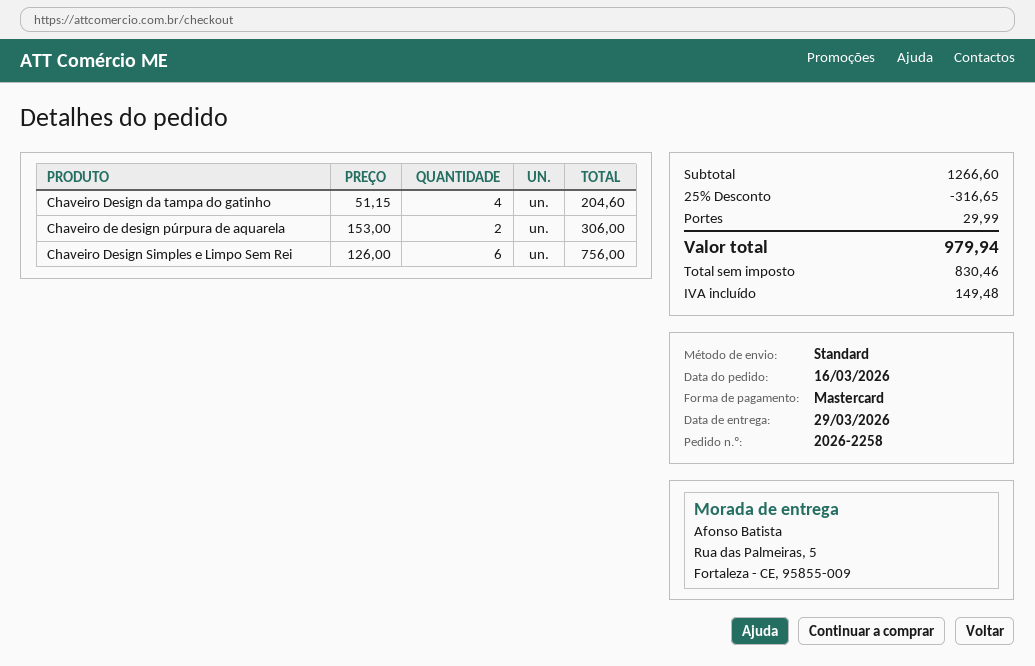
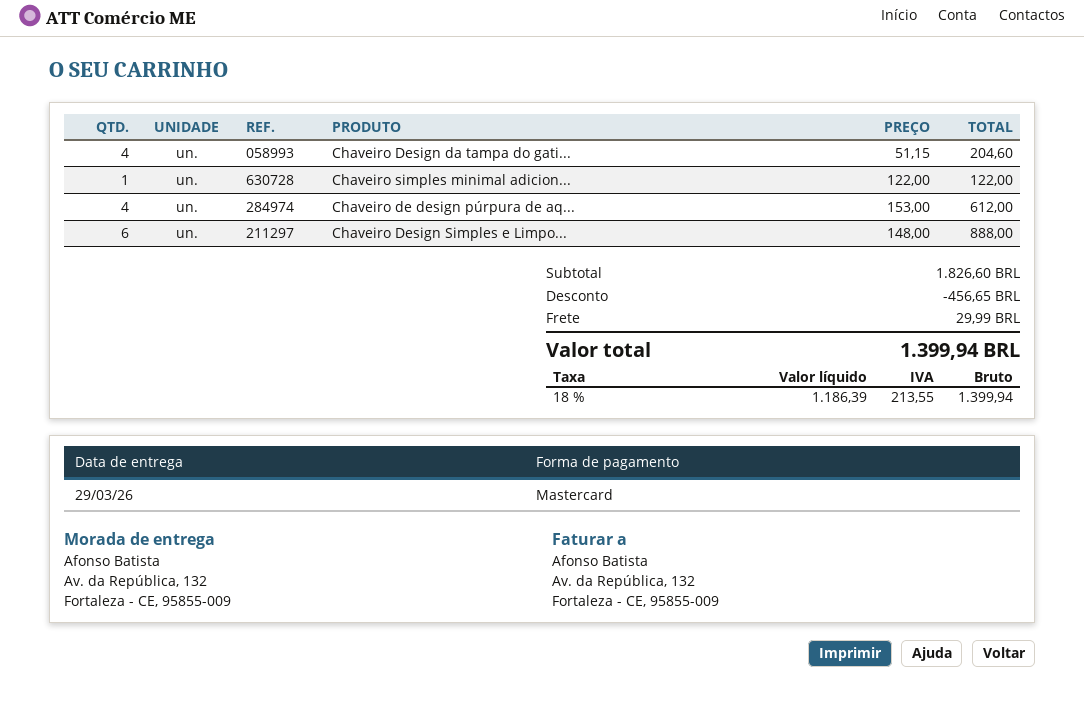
ship to: Rua das Palmeiras, 5, Fortaleza - CE, 95855-009 -> Av. da República, 132, Fortaleza - CE, 95855-009
Chaveiro de design púrpura de aquarela: 2 x 153.00 = 306.00 -> 4 x 153.00 = 612.00
Chaveiro Design Simples e Limpo Sem Rei: 6 x 126.00 = 756.00 -> 6 x 148.00 = 888.00
Chaveiro simples minimal adicion...: none -> 1 x 122.00 = 122.00
subtotal: 1266.60 -> 1826.60
discount: 316.65 -> 456.65
net: 830.46 -> 1186.39
tax: 149.48 -> 213.55
total: 979.94 -> 1399.94

